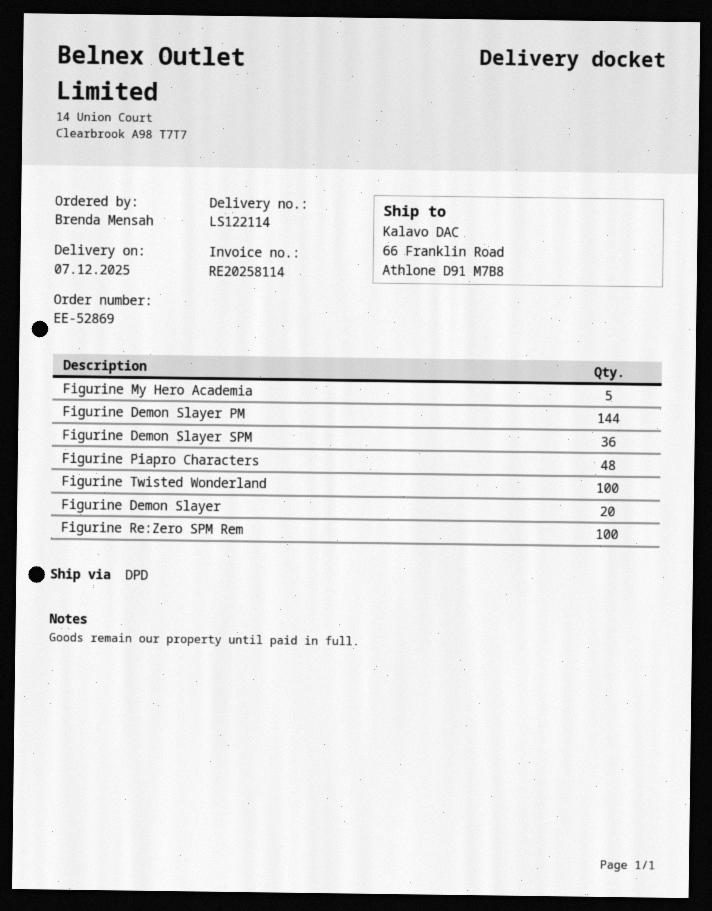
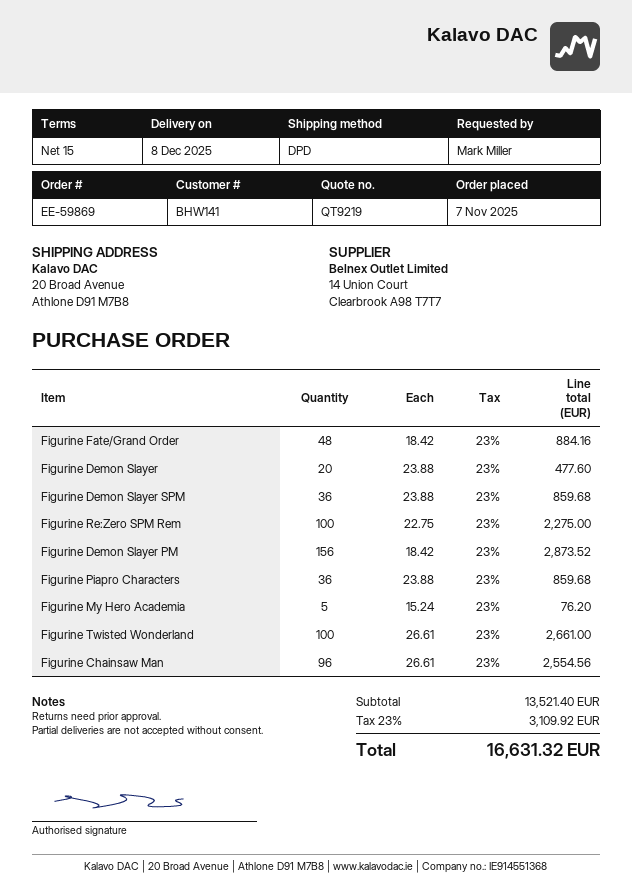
order number: EE-52869 -> EE-59869
delivery date: 2025-12-07 -> 2025-12-08
ordered by: Brenda Mensah -> Mark Miller
ship to: 66 Franklin Road, Athlone D91 M7B8 -> 20 Broad Avenue, Athlone D91 M7B8
Figurine Demon Slayer PM: 144 -> 156
Figurine Piapro Characters: 48 -> 36
Figurine Fate/Grand Order: none -> 48
Figurine Chainsaw Man: none -> 96

